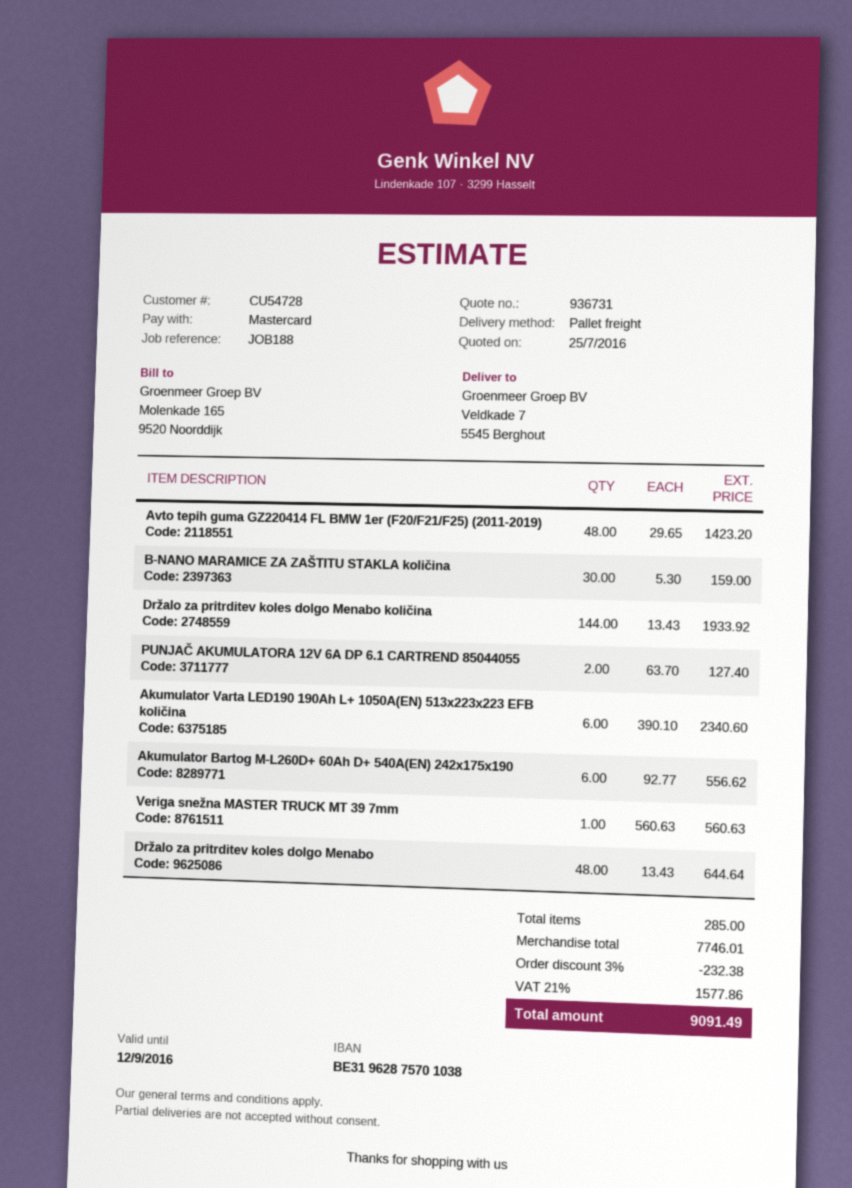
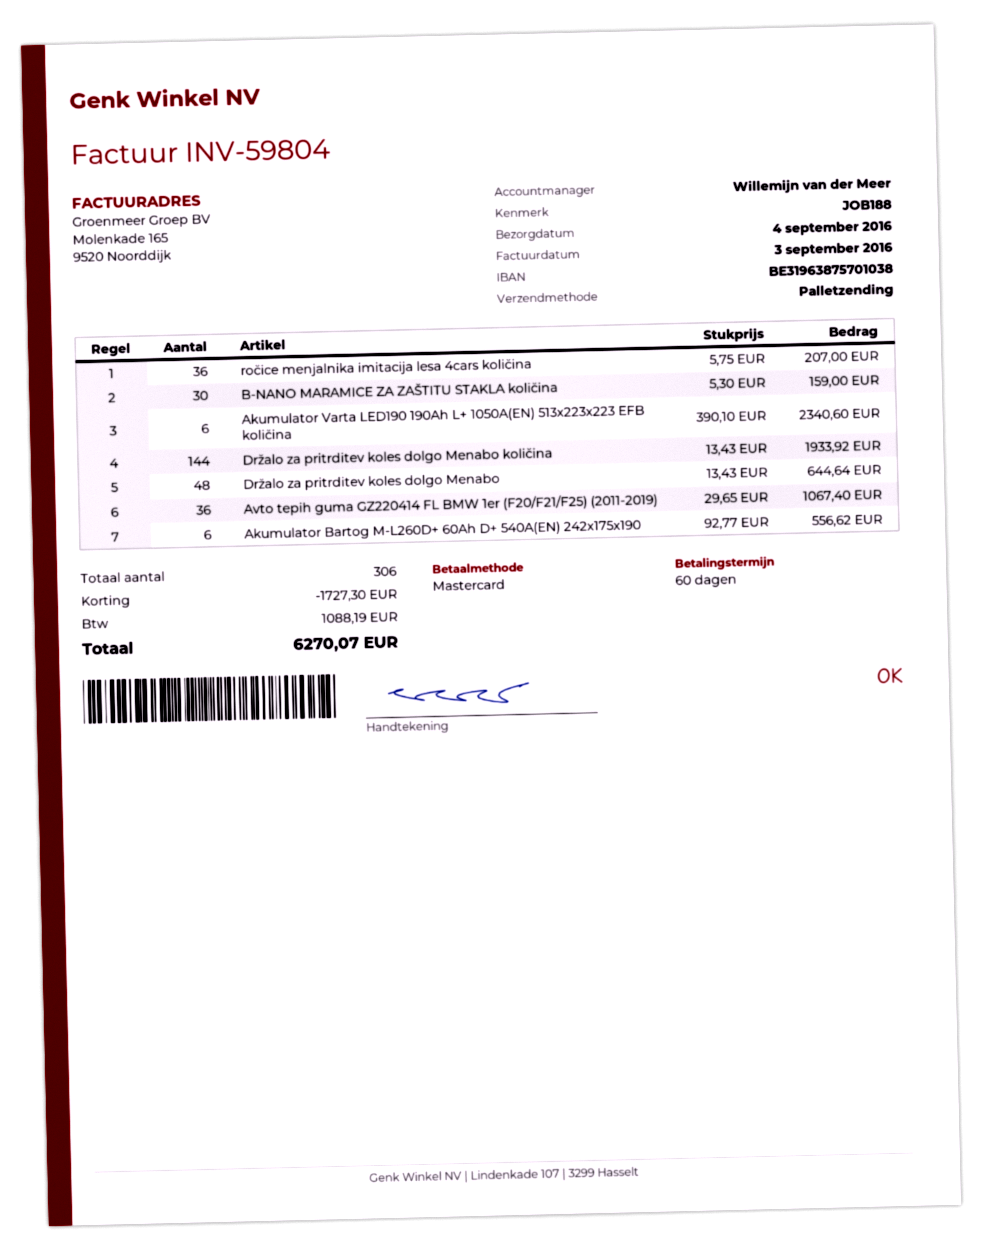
bank account: BE31962875701038 -> BE31963875701038
Avto tepih guma GZ220414 FL BMW 1er (F20/F21/F25) (2011-2019): 48 x 29.65 = 1423.20 -> 36 x 29.65 = 1067.40
PUNJAČ AKUMULATORA 12V 6A DP 6.1 CARTREND 85044055: 2 x 63.70 = 127.40 -> none
Veriga snežna MASTER TRUCK MT 39 7mm: 1 x 560.63 = 560.63 -> none
ročice menjalnika imitacija lesa 4cars količina: none -> 36 x 5.75 = 207.00
total quantity: 285 -> 306
discount: 232.38 -> 1727.30
tax: 1577.86 -> 1088.19
total: 9091.49 -> 6270.07

